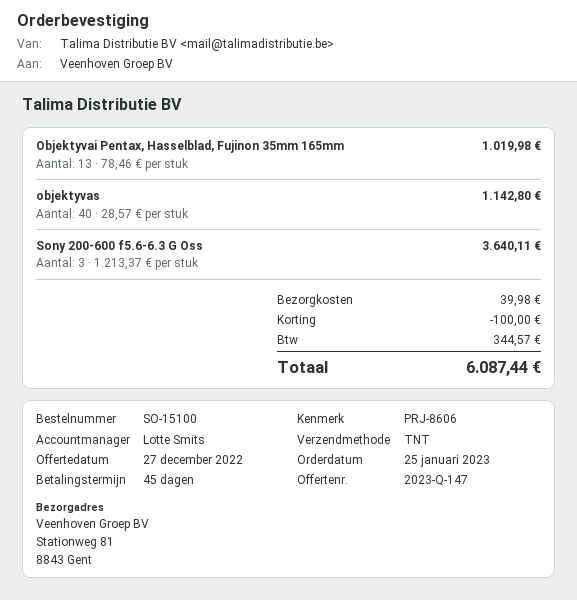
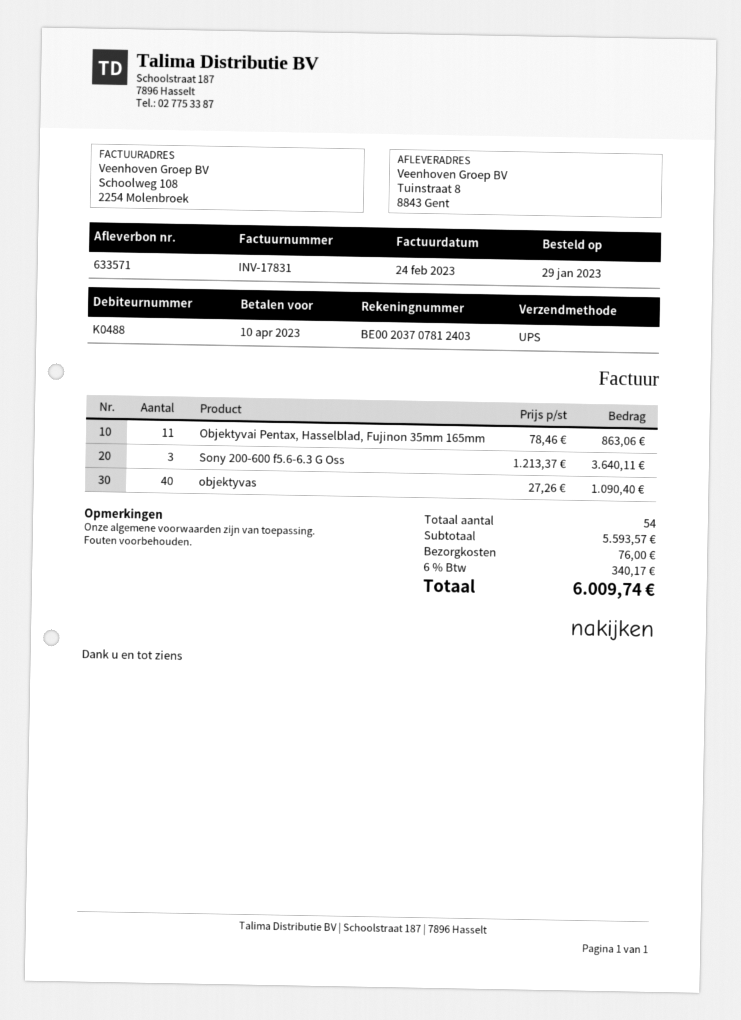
order date: 2023-01-25 -> 2023-01-29
shipping method: TNT -> UPS
ship to: Stationweg 81, 8843 Gent -> Tuinstraat 8, 8843 Gent
Objektyvai Pentax, Hasselblad, Fujinon 35mm 165mm: 13 x 78.46 = 1019.98 -> 11 x 78.46 = 863.06
objektyvas: 40 x 28.57 = 1142.80 -> 40 x 27.26 = 1090.40
discount: 100.00 -> none
shipping: 39.98 -> 76.00
tax: 344.57 -> 340.17
total: 6087.44 -> 6009.74

